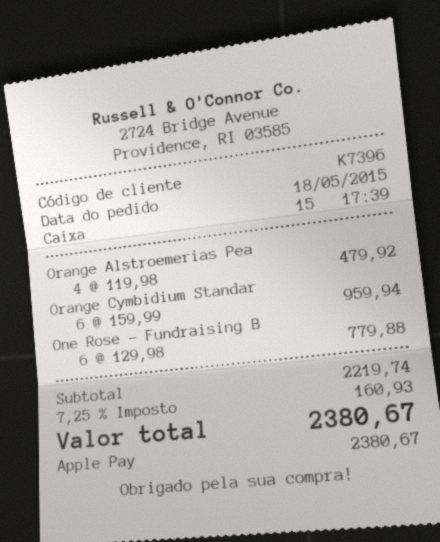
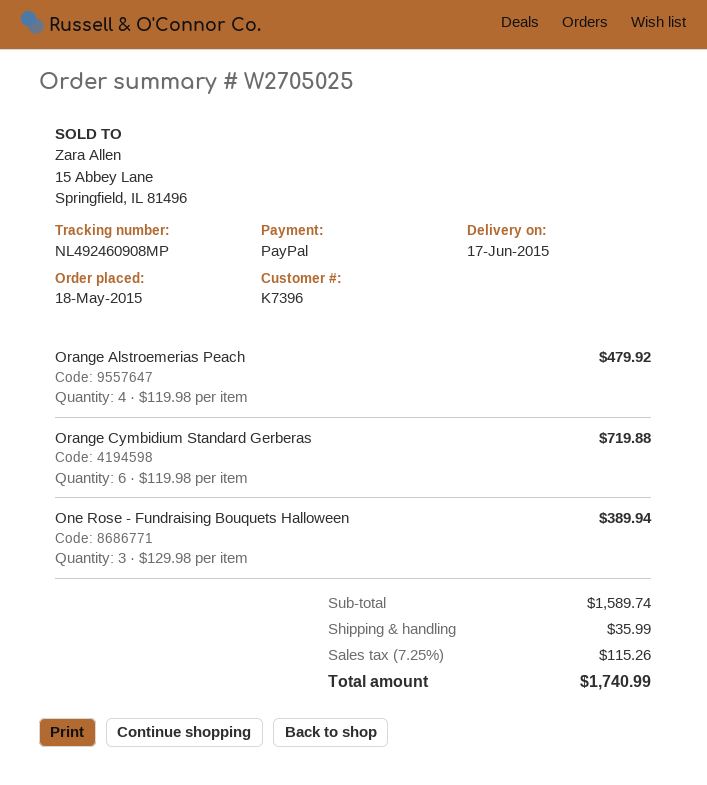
payment method: Apple Pay -> PayPal
Orange Cymbidium Standar: 6 x 159.99 = 959.94 -> 6 x 119.98 = 719.88
One Rose - Fundraising B: 6 x 129.98 = 779.88 -> 3 x 129.98 = 389.94
subtotal: 2219.74 -> 1589.74
shipping: none -> 35.99
tax: 7.25% = 160.93 -> 7.25% = 115.26
total: 2380.67 -> 1740.99

